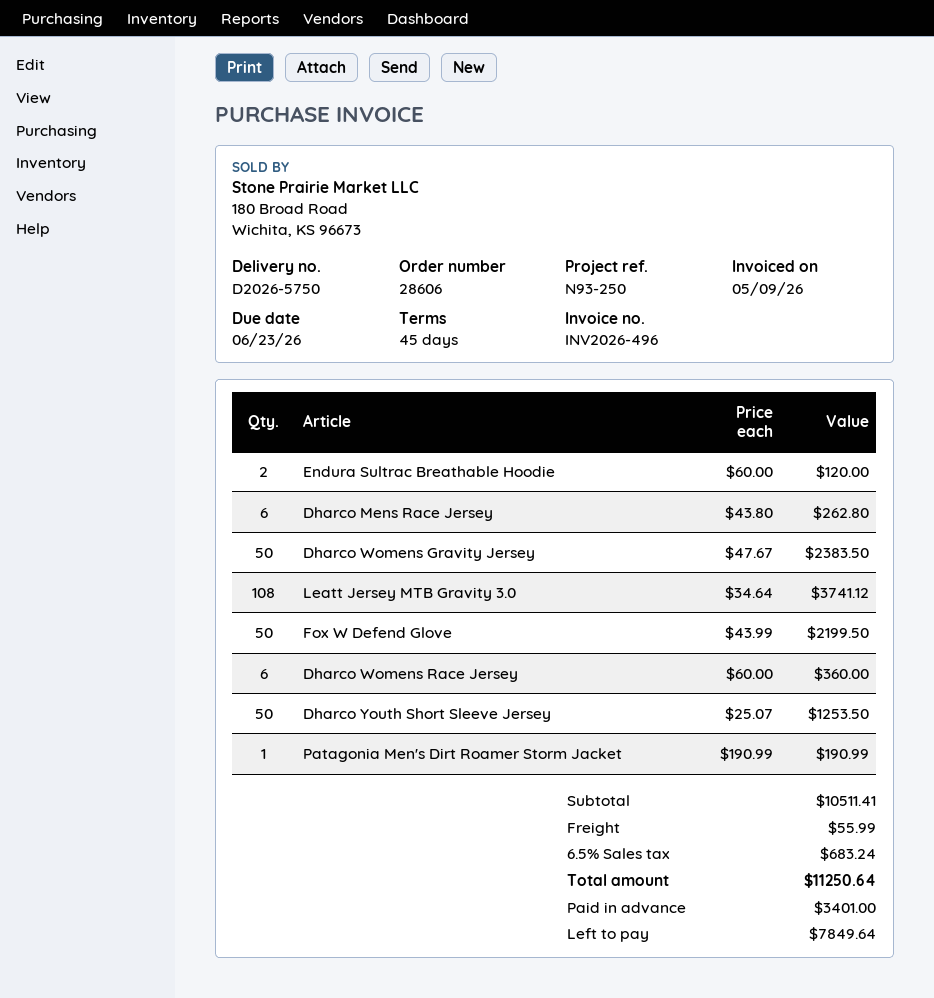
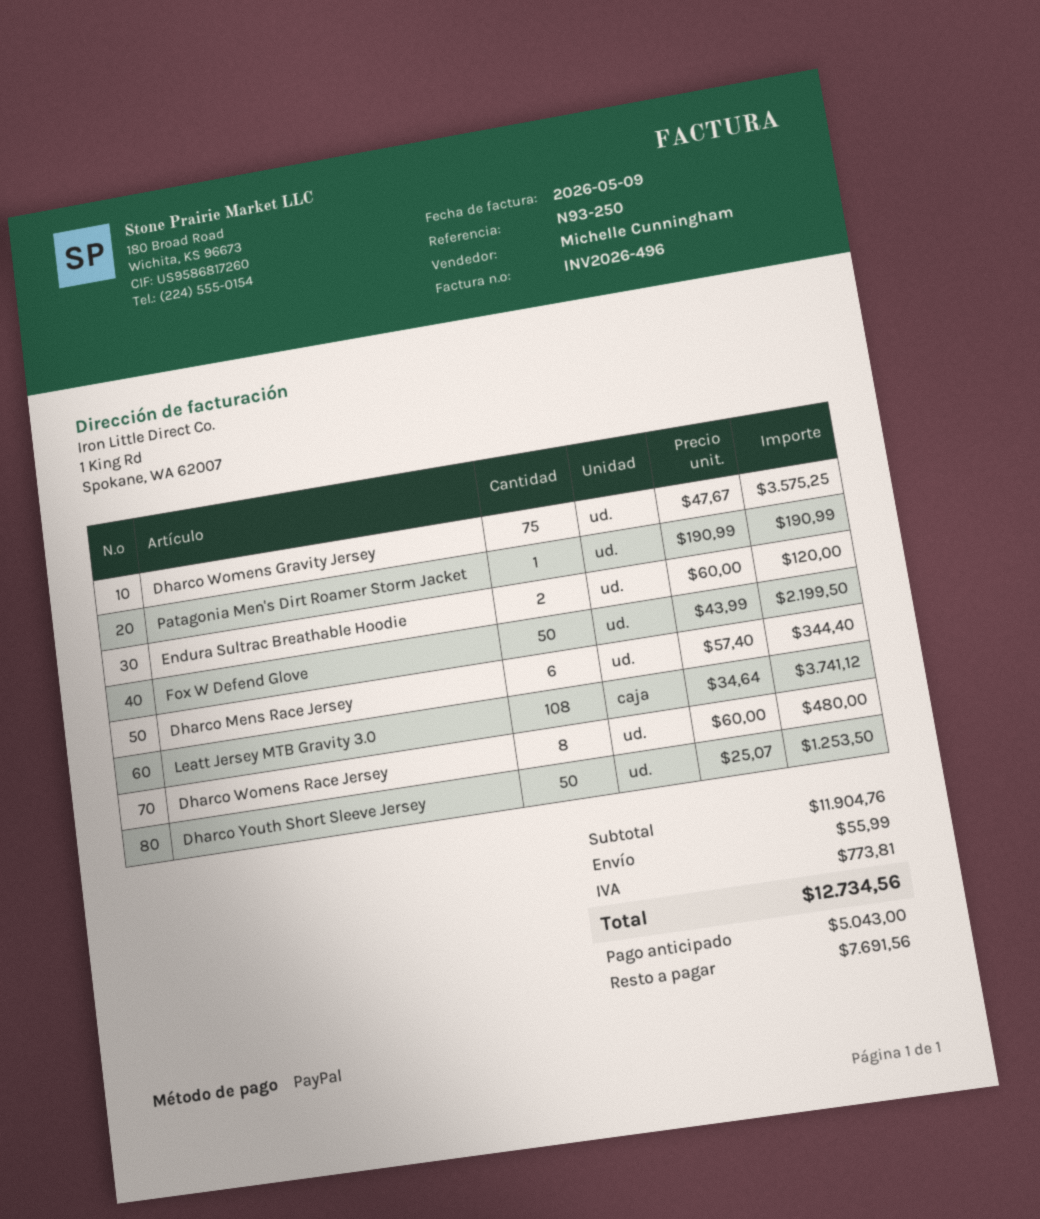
Dharco Mens Race Jersey: 6 x 43.80 = 262.80 -> 6 x 57.40 = 344.40
Dharco Womens Gravity Jersey: 50 x 47.67 = 2383.50 -> 75 x 47.67 = 3575.25
Dharco Womens Race Jersey: 6 x 60.00 = 360.00 -> 8 x 60.00 = 480.00
subtotal: 10511.41 -> 11904.76
tax: 683.24 -> 773.81
total: 11250.64 -> 12734.56
deposit: 3401.00 -> 5043.00
balance: 7849.64 -> 7691.56

